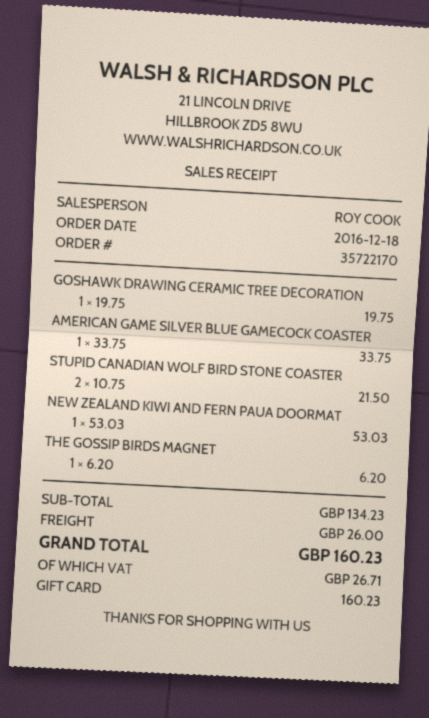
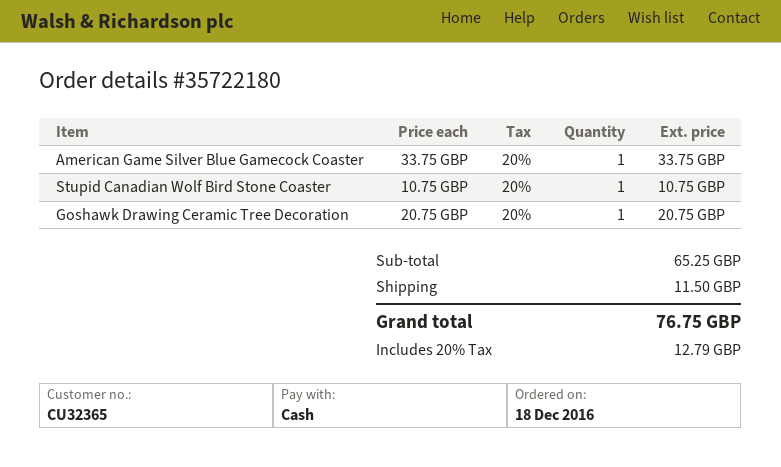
order number: 35722170 -> 35722180
payment method: gift card -> cash
GOSHAWK DRAWING CERAMIC TREE DECORATION: 1 x 19.75 = 19.75 -> 1 x 20.75 = 20.75
STUPID CANADIAN WOLF BIRD STONE COASTER: 2 x 10.75 = 21.50 -> 1 x 10.75 = 10.75
NEW ZEALAND KIWI AND FERN PAUA DOORMAT: 1 x 53.03 = 53.03 -> none
THE GOSSIP BIRDS MAGNET: 1 x 6.20 = 6.20 -> none
subtotal: 134.23 -> 65.25
shipping: 26.00 -> 11.50
tax: 26.71 -> 12.79
total: 160.23 -> 76.75

